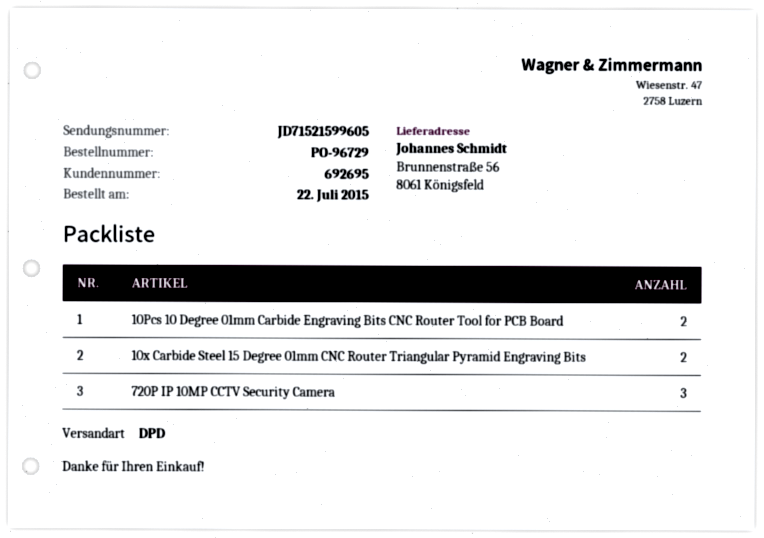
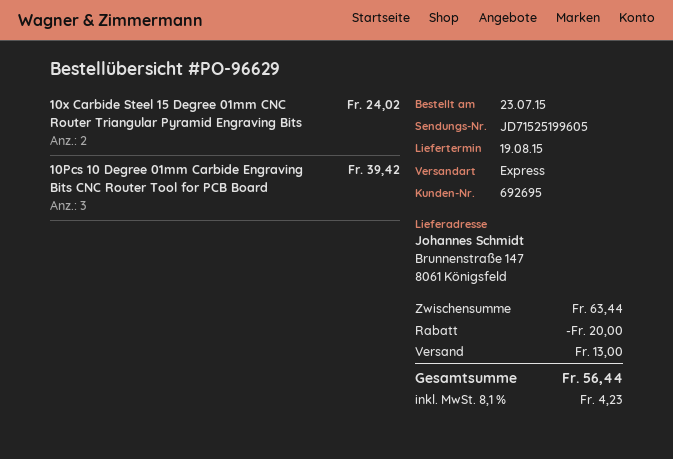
order number: PO-96729 -> PO-96629
order date: 2015-07-22 -> 2015-07-23
shipping method: DPD -> express
tracking number: JD71521599605 -> JD71525199605
ship to: Brunnenstraße 56, 8061 Königsfeld -> Brunnenstraße 147, 8061 Königsfeld
10Pcs 10 Degree 01mm Carbide Engraving Bits CNC Router Tool for PCB Board: 2 -> 3
720P IP 10MP CCTV Security Camera: 3 -> none

